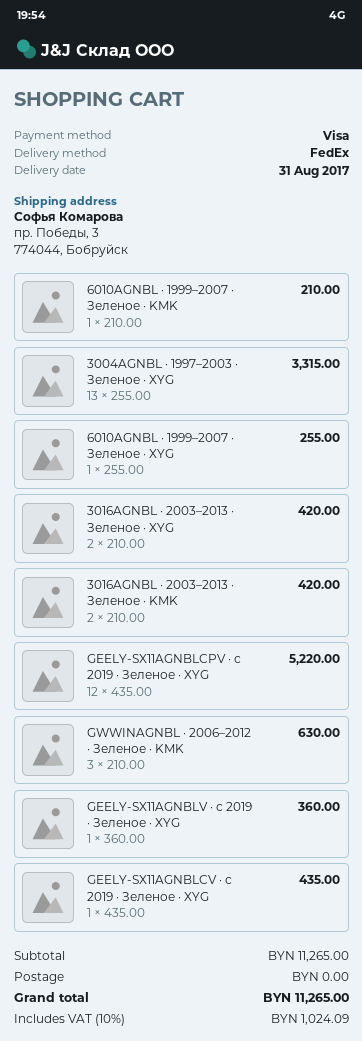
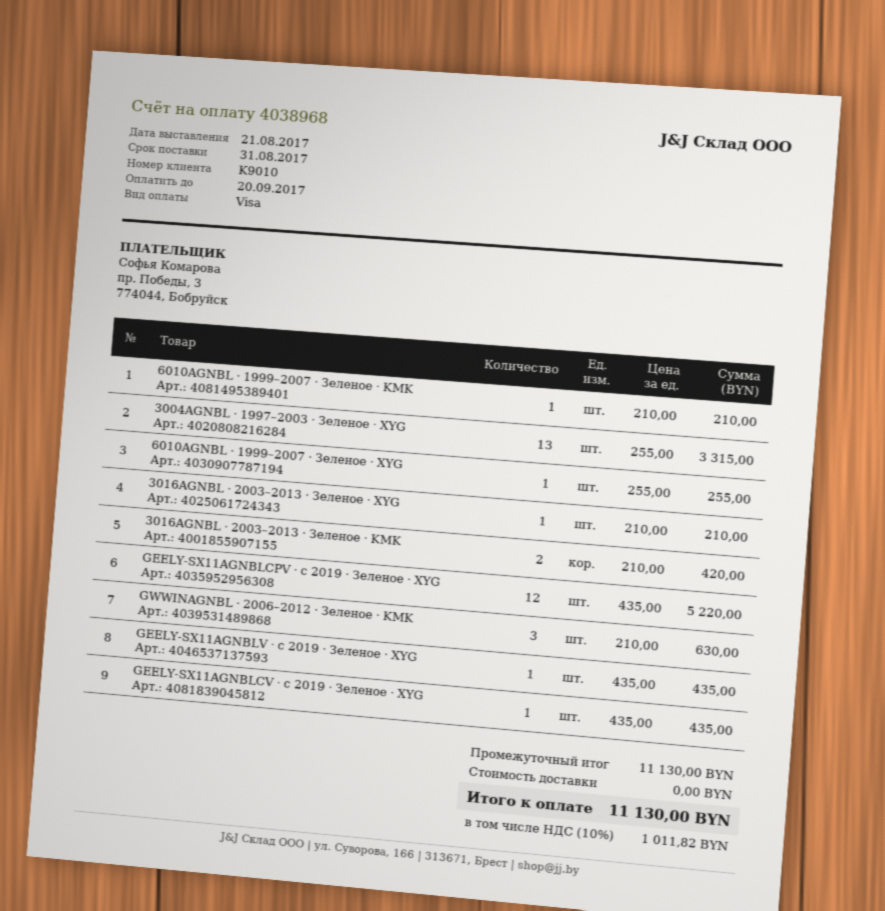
3016AGNBL · 2003–2013 · Зеленое · XYG: 2 x 210.00 = 420.00 -> 1 x 210.00 = 210.00
GEELY-SX11AGNBLV · с 2019 · Зеленое · XYG: 1 x 360.00 = 360.00 -> 1 x 435.00 = 435.00
subtotal: 11265.00 -> 11130.00
tax: 10% = 1024.09 -> 10% = 1011.82
total: 11265.00 -> 11130.00

